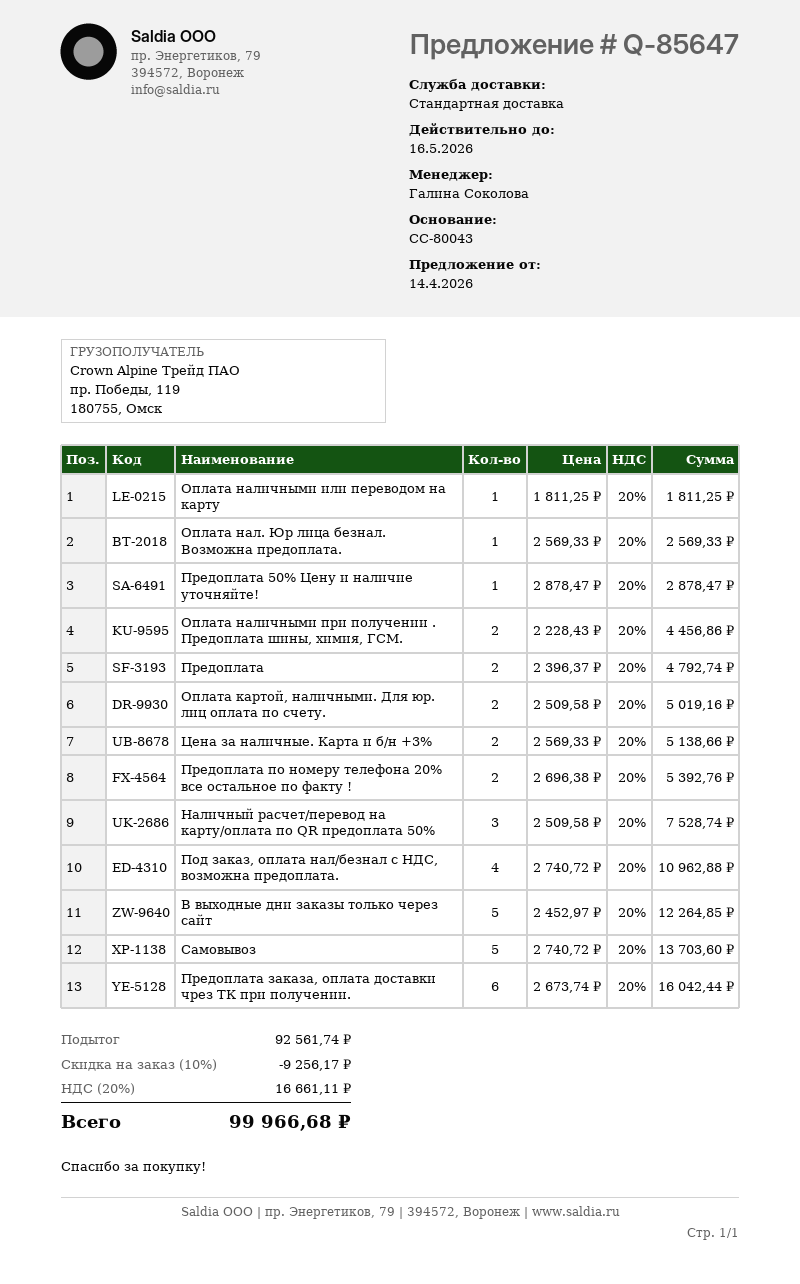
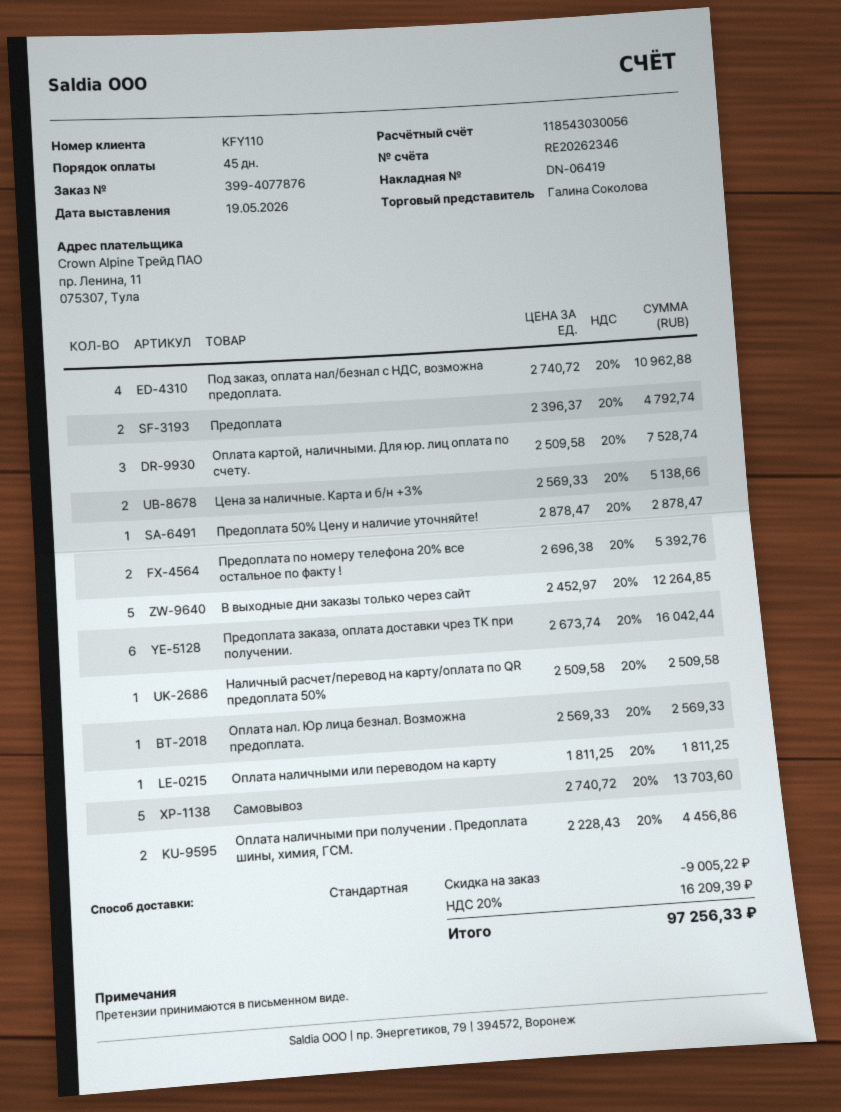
Оплата картой, наличными. Для юр. лиц оплата по счету.: 2 x 2509.58 = 5019.16 -> 3 x 2509.58 = 7528.74
Наличный расчет/перевод на карту/оплата по QR предоплата 50%: 3 x 2509.58 = 7528.74 -> 1 x 2509.58 = 2509.58
discount: 9256.17 -> 9005.22
tax: 20% = 16661.11 -> 20% = 16209.39
total: 99966.68 -> 97256.33

